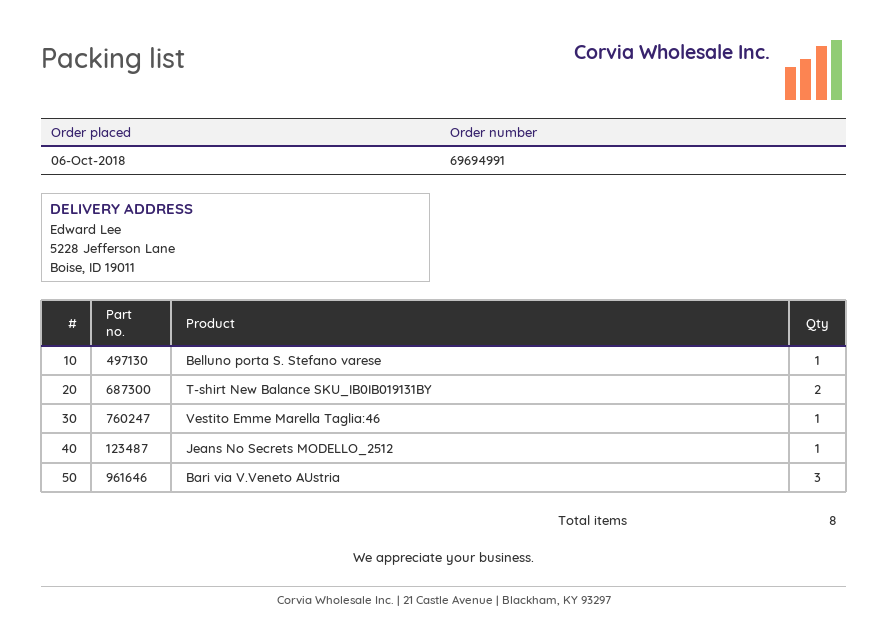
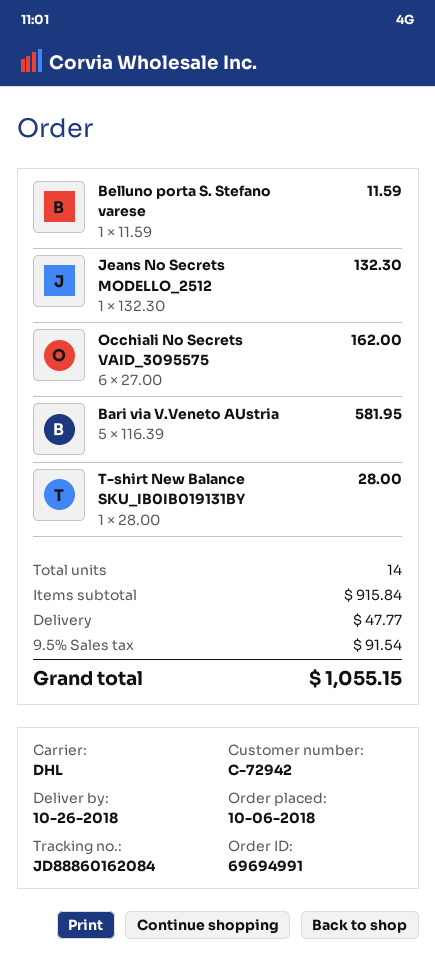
T-shirt New Balance SKU_IB0IB019131BY: 2 -> 1
Vestito Emme Marella Taglia:46: 1 -> none
Bari via V.Veneto AUstria: 3 -> 5
Occhiali No Secrets VAID_3095575: none -> 6
total quantity: 8 -> 14

